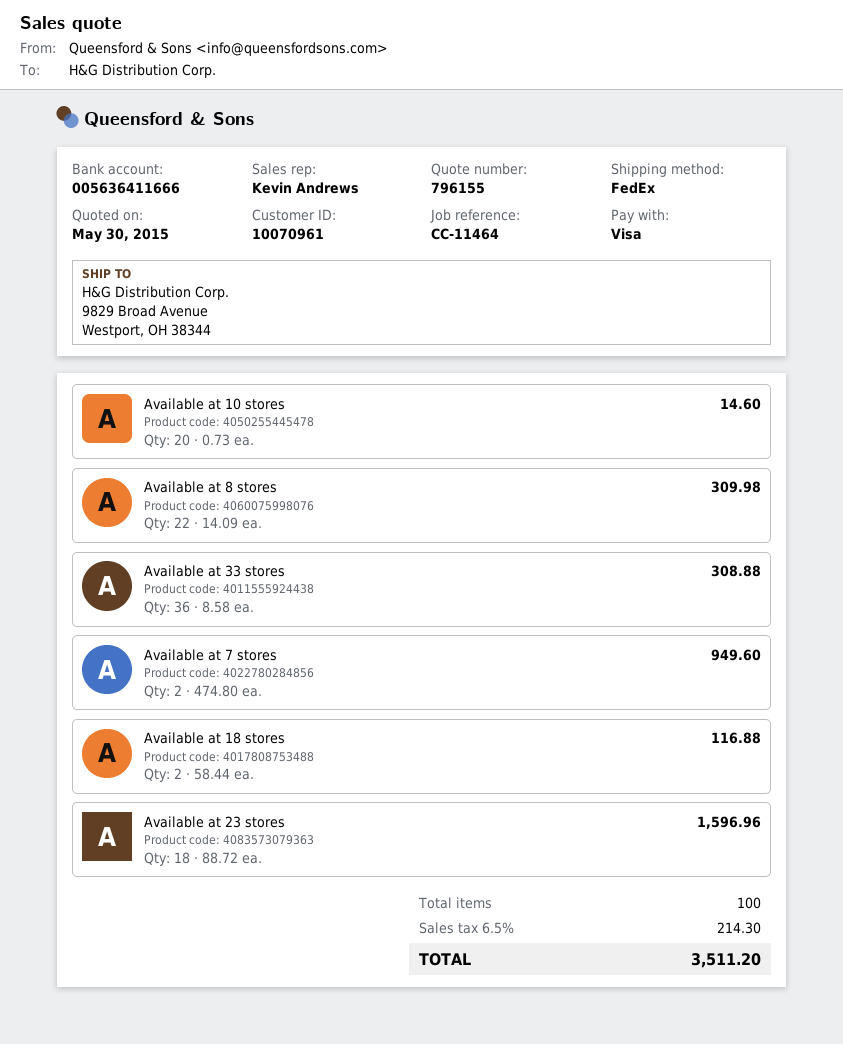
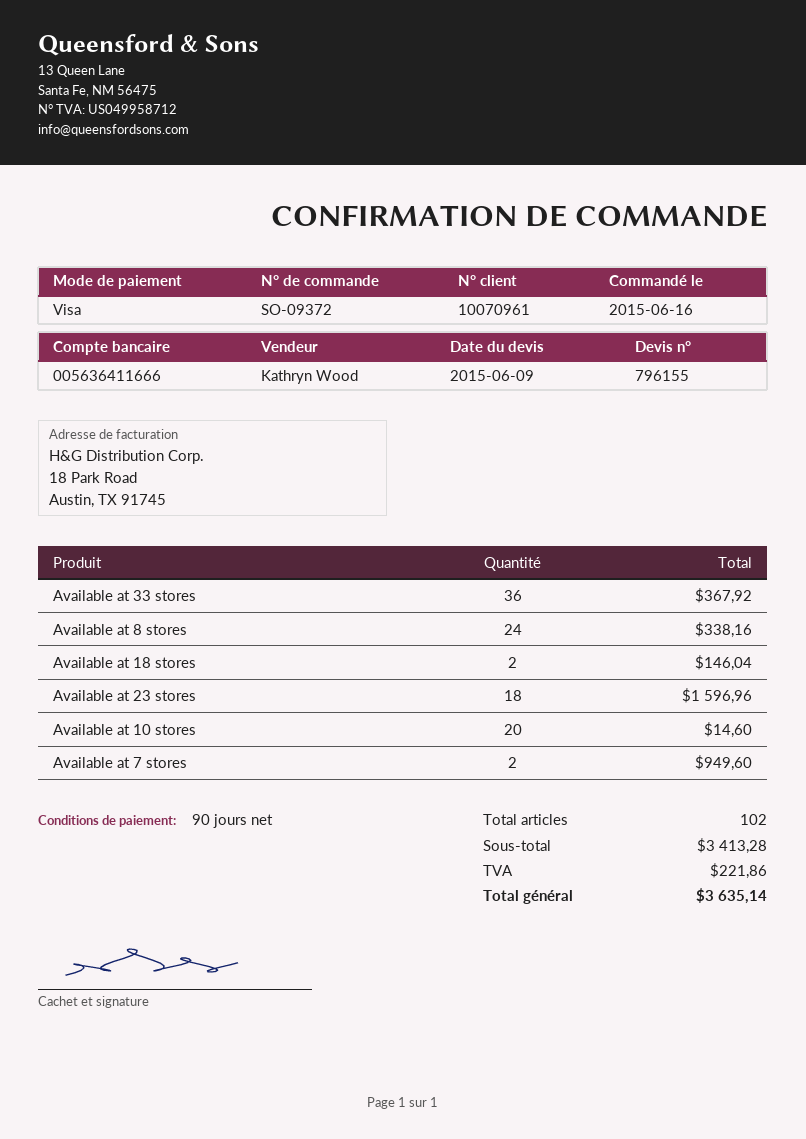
quote date: 2015-05-30 -> 2015-06-09
sales rep: Kevin Andrews -> Kathryn Wood
Available at 8 stores: 22 for 309.98 -> 24 for 338.16
Available at 33 stores: 36 for 308.88 -> 36 for 367.92
Available at 18 stores: 2 for 116.88 -> 2 for 146.04
total quantity: 100 -> 102
tax: 214.30 -> 221.86
total: 3511.20 -> 3635.14

